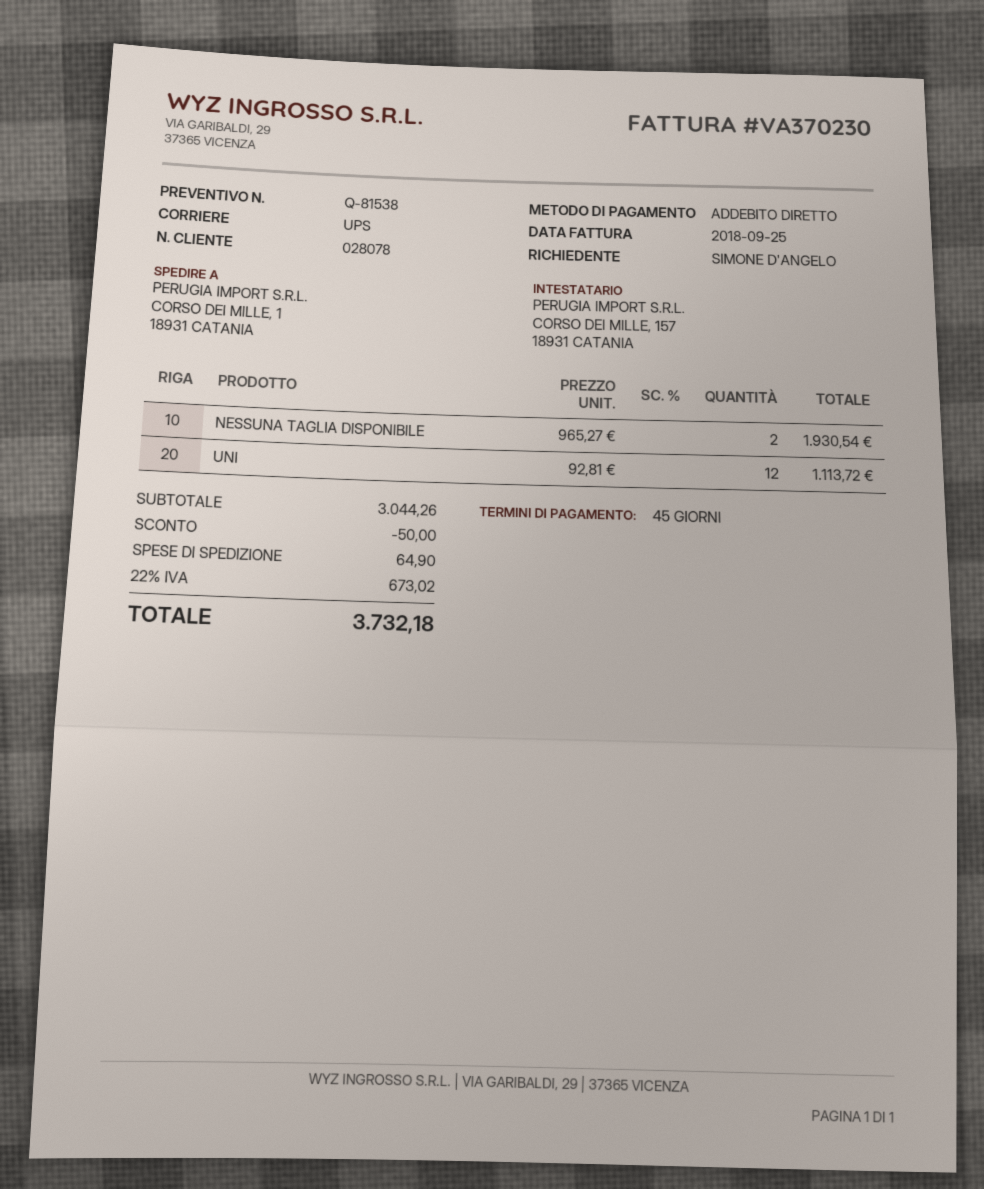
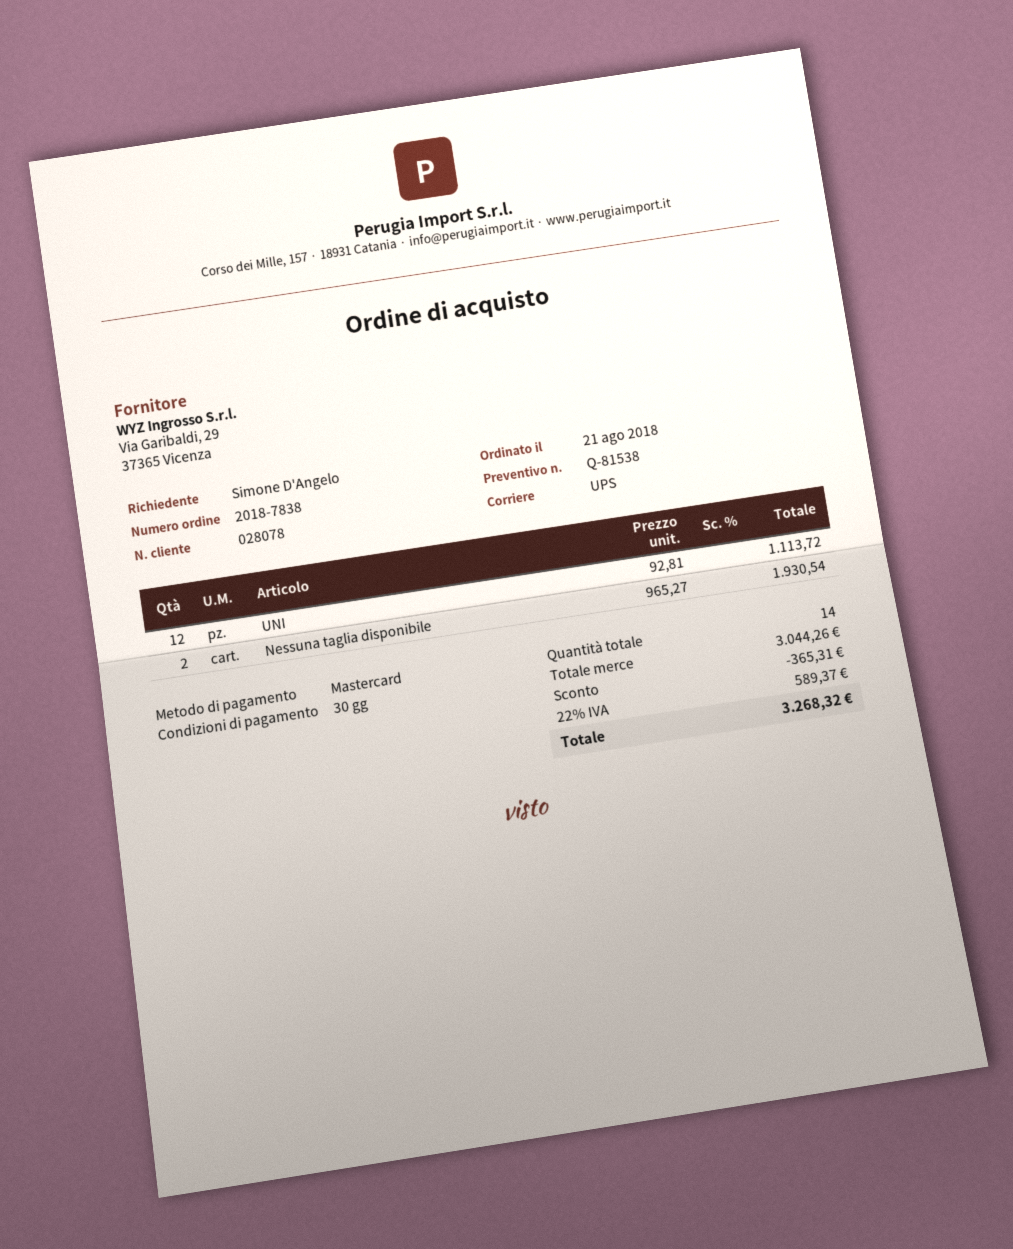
payment terms: 45 days -> 30 days
payment method: direct debit -> Mastercard
discount: 50.00 -> 365.31
shipping: 64.90 -> none
tax: 22% = 673.02 -> 22% = 589.37
total: 3732.18 -> 3268.32

